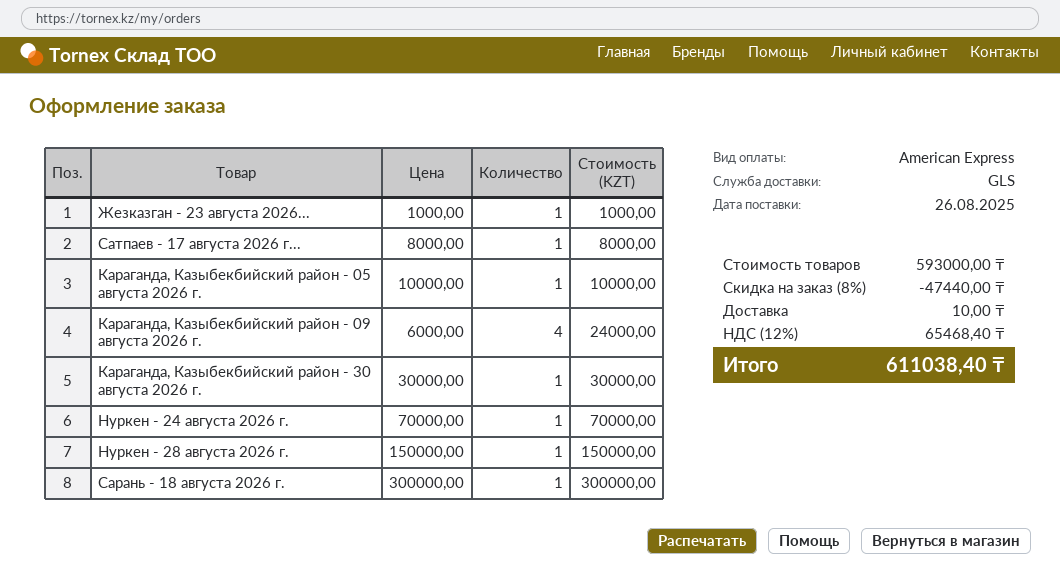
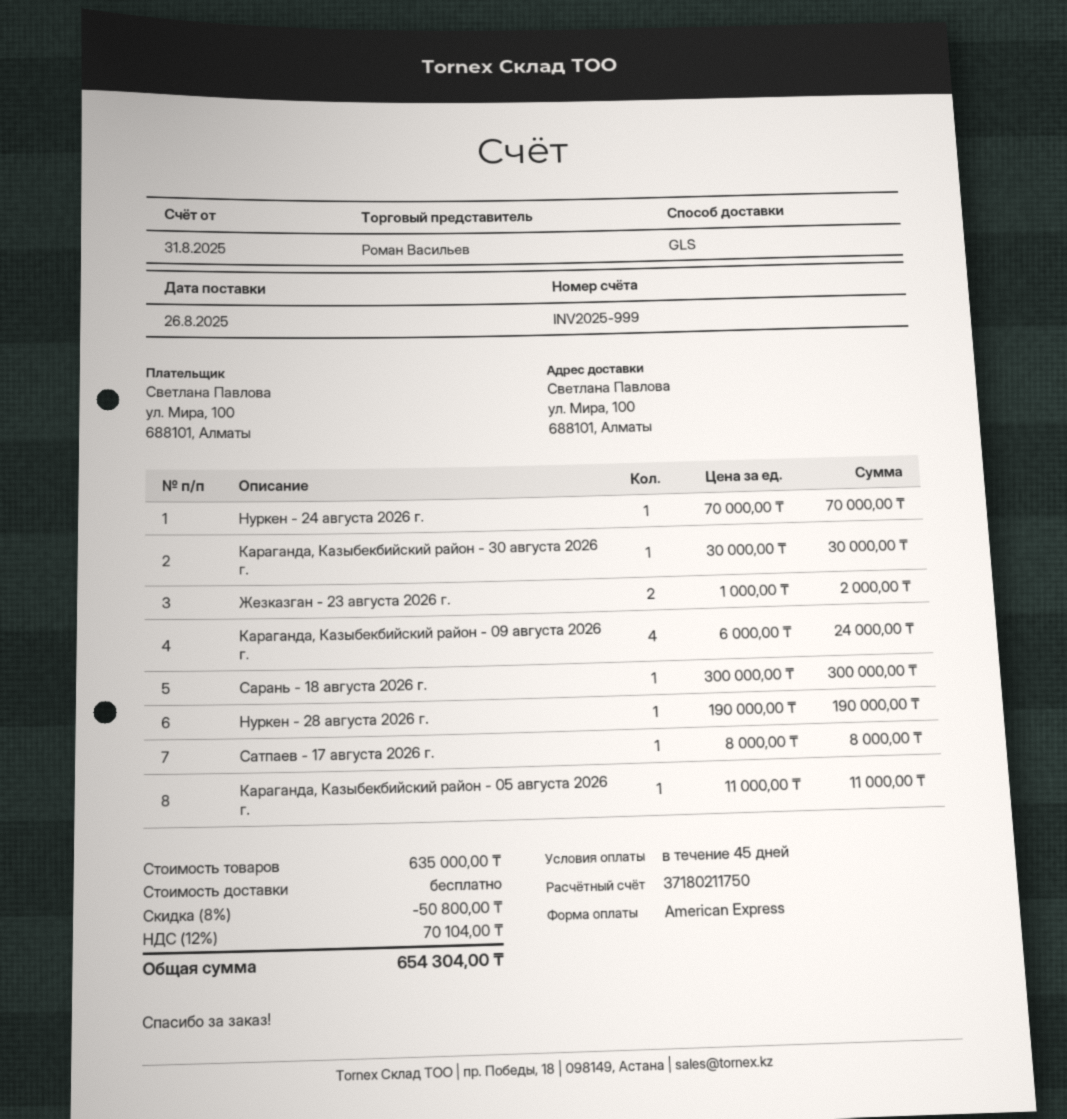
Жезказган - 23 августа 2026...: 1 x 1000.00 = 1000.00 -> 2 x 1000.00 = 2000.00
Караганда, Казыбекбийский район - 05 августа 2026 г.: 1 x 10000.00 = 10000.00 -> 1 x 11000.00 = 11000.00
Нуркен - 28 августа 2026 г.: 1 x 150000.00 = 150000.00 -> 1 x 190000.00 = 190000.00
subtotal: 593000.00 -> 635000.00
discount: 8% = 47440.00 -> 8% = 50800.00
shipping: 10.00 -> 0.00
tax: 12% = 65468.40 -> 12% = 70104.00
total: 611038.40 -> 654304.00

